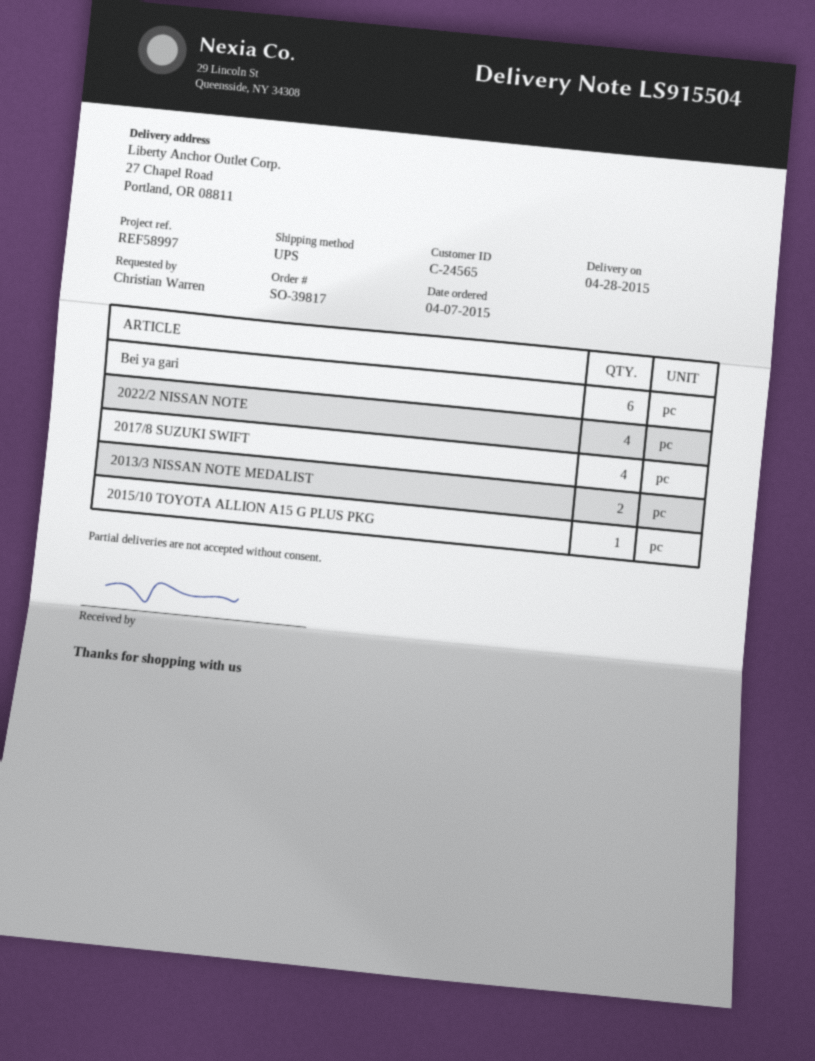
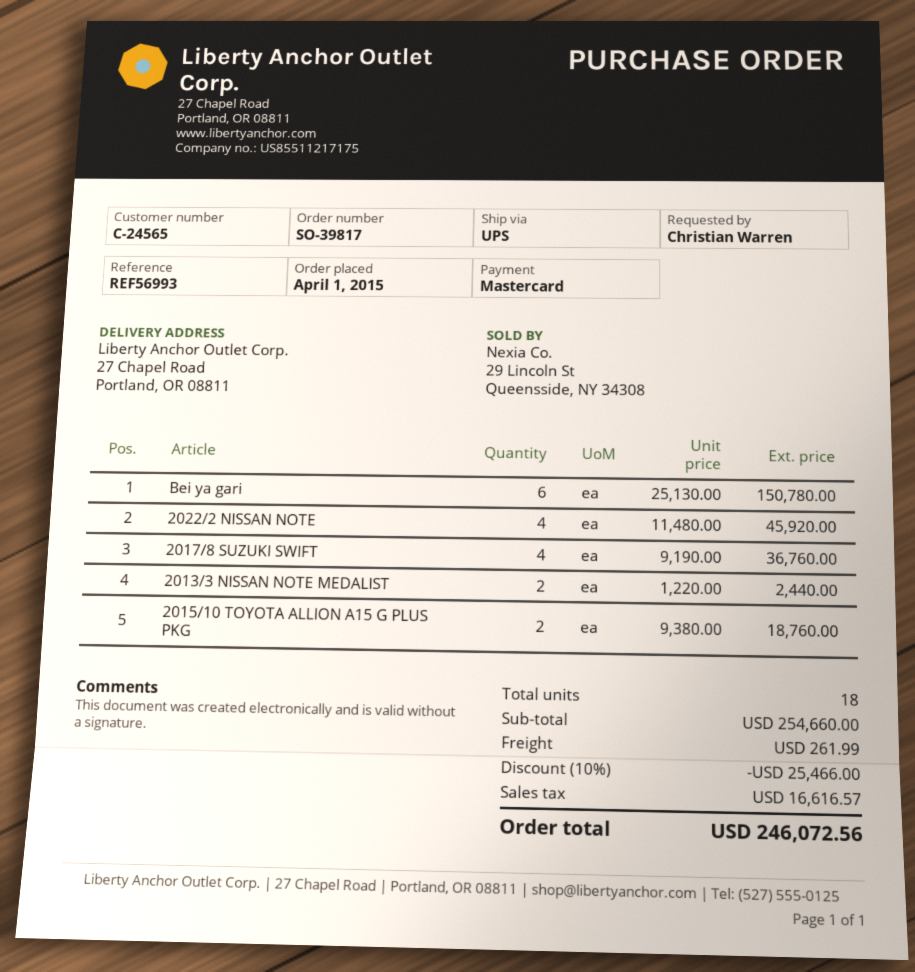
order date: 2015-04-07 -> 2015-04-01
reference: REF58997 -> REF56993
2015/10 TOYOTA ALLION A15 G PLUS PKG: 1 -> 2

